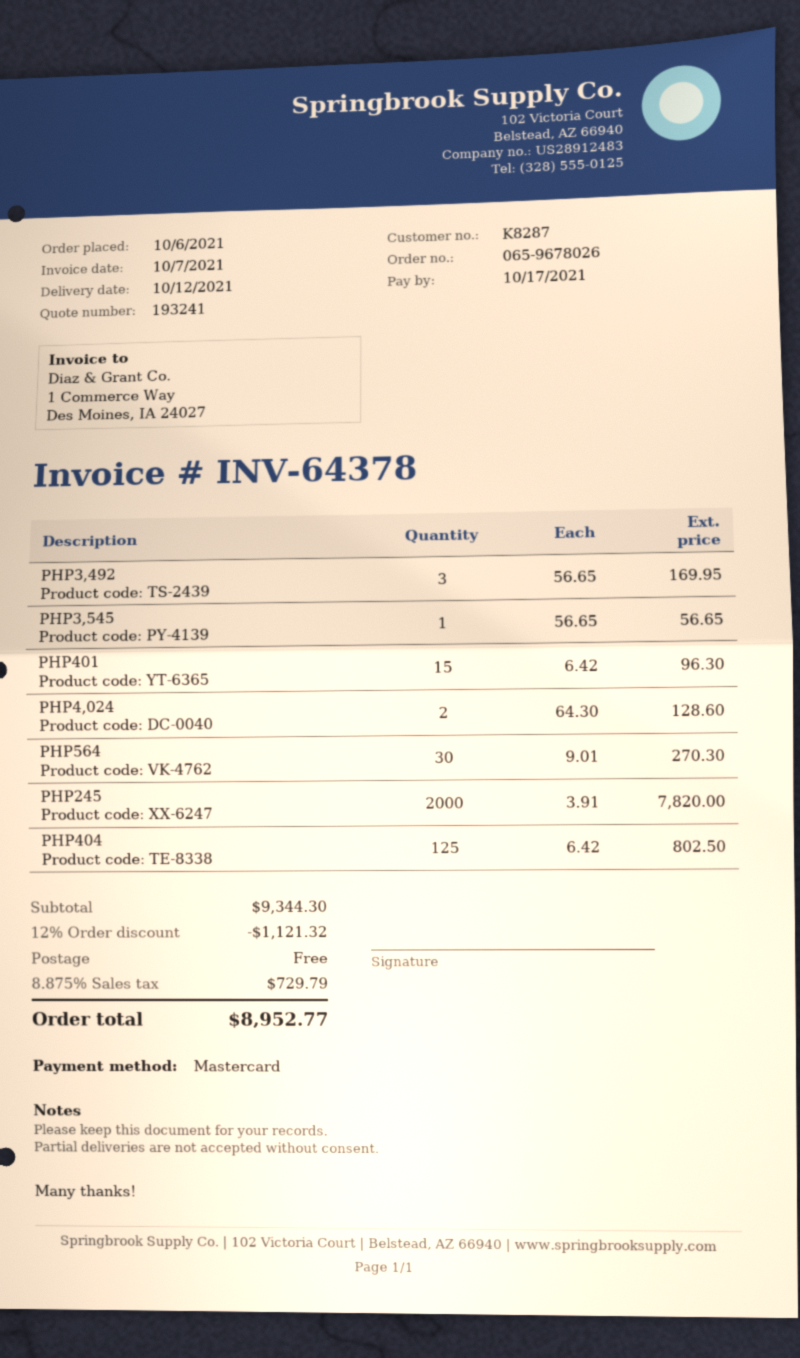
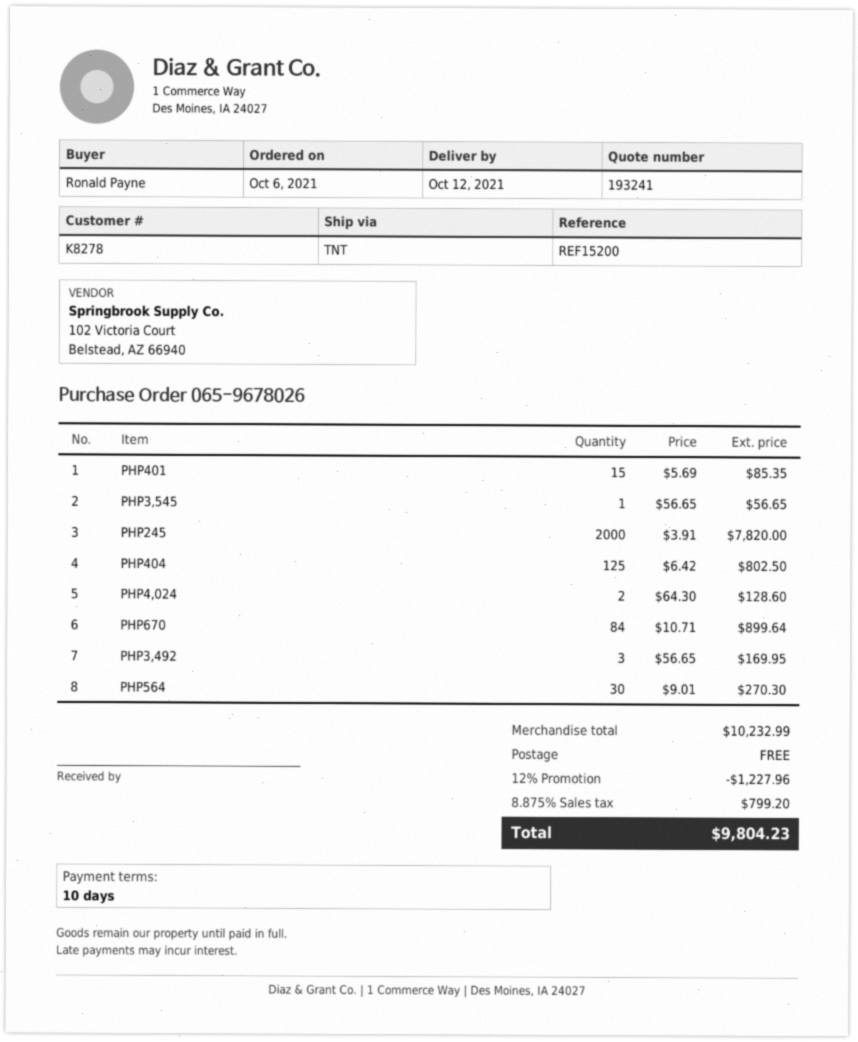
customer number: K8287 -> K8278
PHP401: 15 x 6.42 = 96.30 -> 15 x 5.69 = 85.35
PHP670: none -> 84 x 10.71 = 899.64
subtotal: 9344.30 -> 10232.99
discount: 12% = 1121.32 -> 12% = 1227.96
tax: 8.875% = 729.79 -> 8.875% = 799.20
total: 8952.77 -> 9804.23

